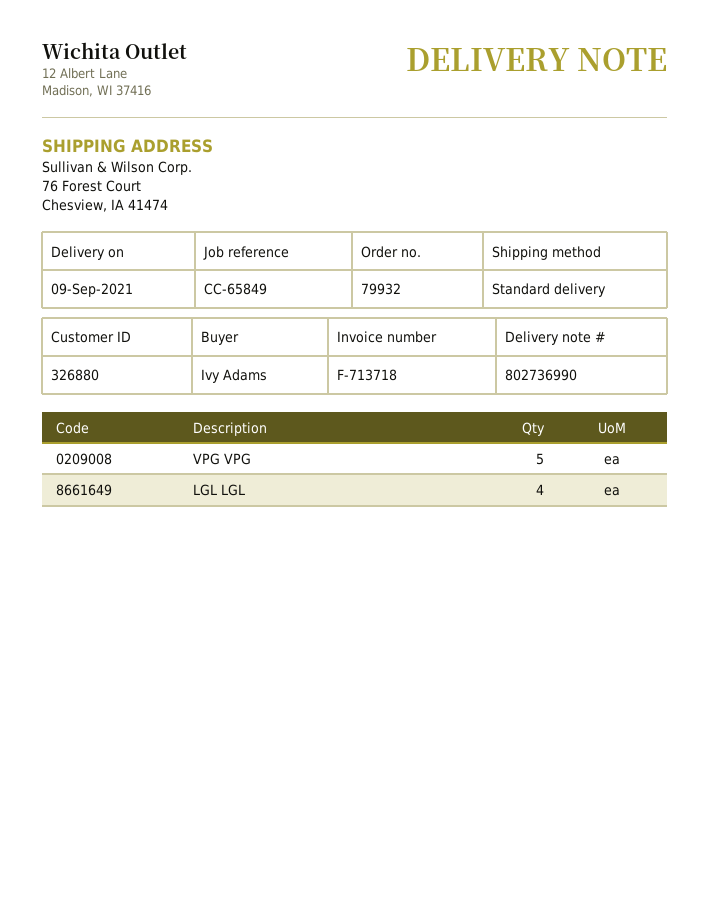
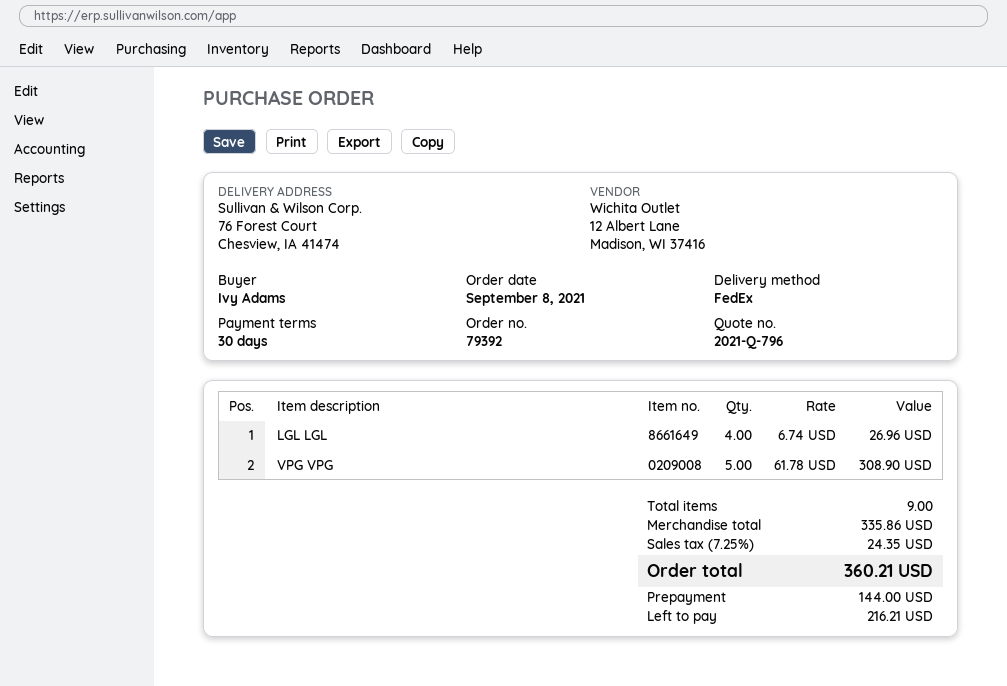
order number: 79932 -> 79392
shipping method: standard -> FedEx

